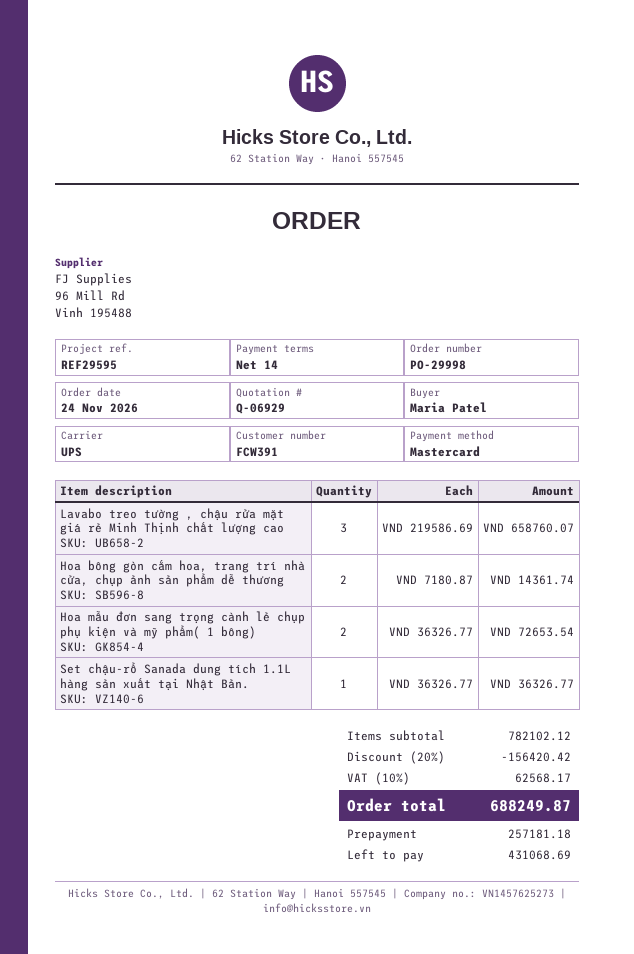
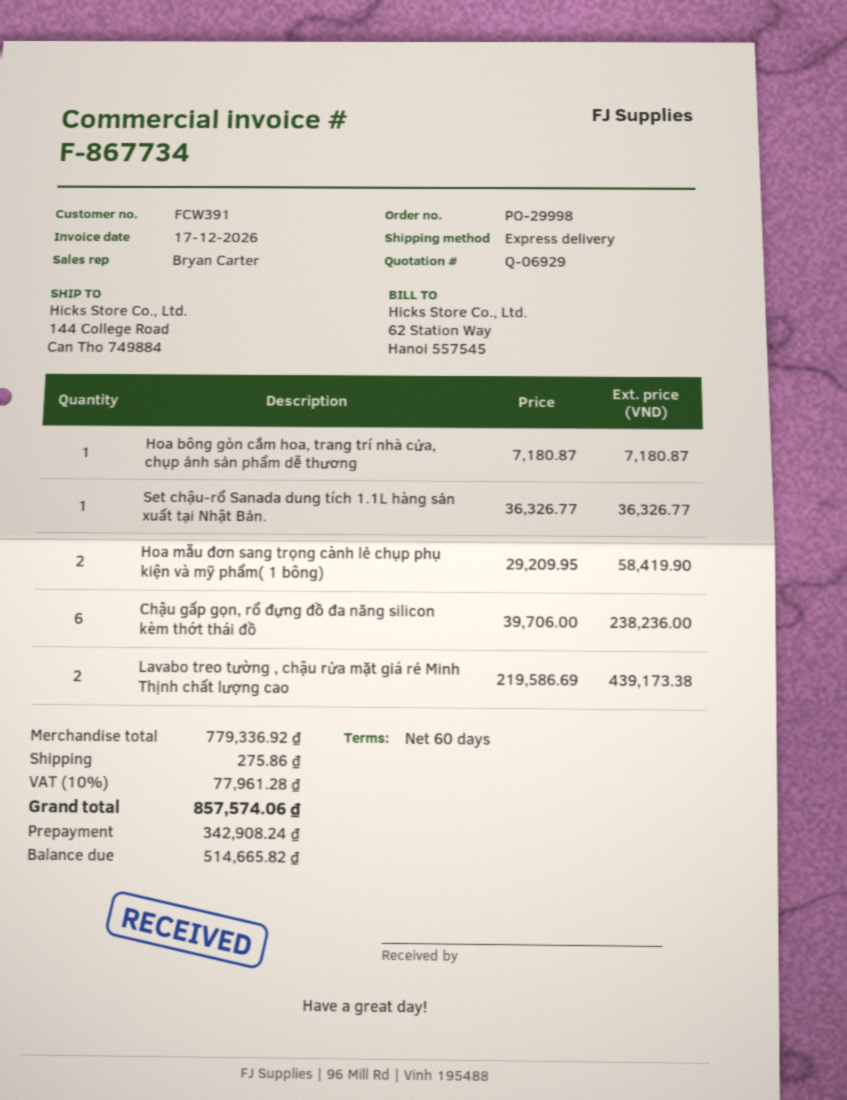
payment terms: 14 days -> 60 days
shipping method: UPS -> express
Lavabo treo tường , chậu rửa mặt giá rẻ Minh Thịnh chất lượng cao: 3 x 219586.69 = 658760.07 -> 2 x 219586.69 = 439173.38
Hoa bông gòn cắm hoa, trang trí nhà cửa, chụp ảnh sản phẩm dễ thương: 2 x 7180.87 = 14361.74 -> 1 x 7180.87 = 7180.87
Hoa mẫu đơn sang trọng cành lẻ chụp phụ kiện và mỹ phẩm( 1 bông): 2 x 36326.77 = 72653.54 -> 2 x 29209.95 = 58419.90
Chậu gấp gọn, rổ đựng đồ đa năng silicon kèm thớt thái đồ: none -> 6 x 39706.00 = 238236.00
subtotal: 782102.12 -> 779336.92
discount: 20% = 156420.42 -> none
shipping: none -> 275.86
tax: 10% = 62568.17 -> 10% = 77961.28
total: 688249.87 -> 857574.06
deposit: 257181.18 -> 342908.24
balance: 431068.69 -> 514665.82

